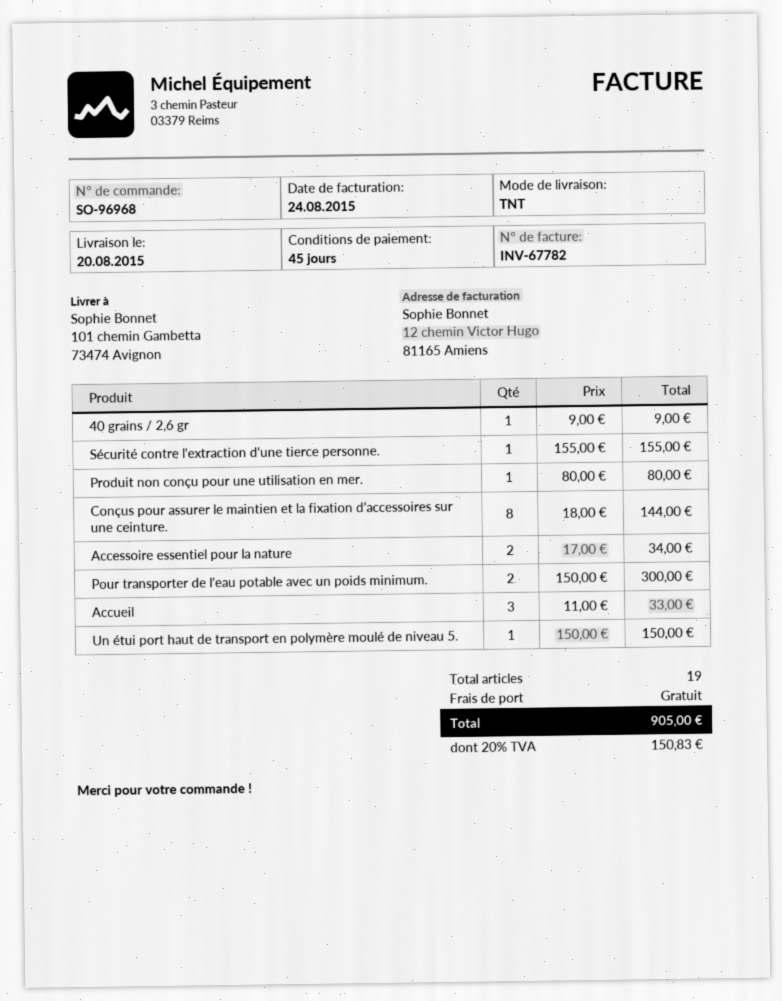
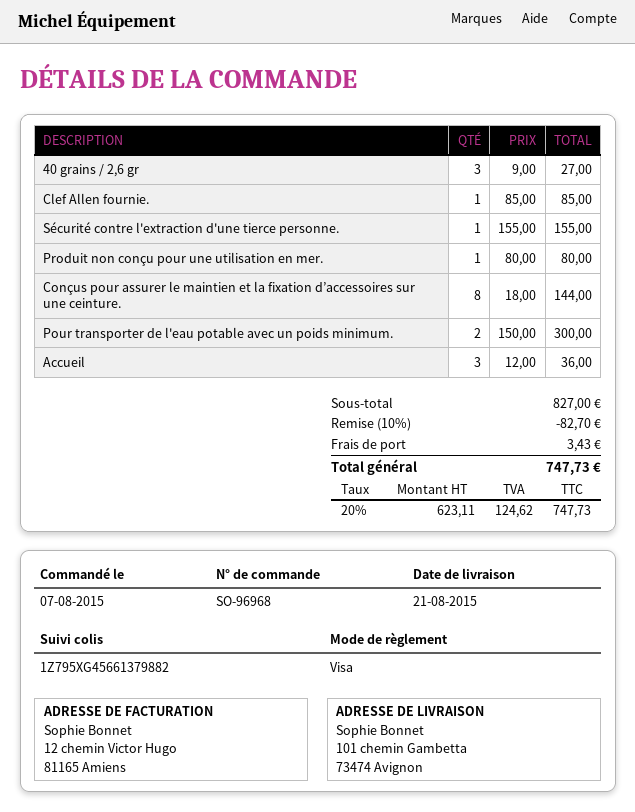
delivery date: 2015-08-20 -> 2015-08-21
40 grains / 2,6 gr: 1 x 9.00 = 9.00 -> 3 x 9.00 = 27.00
Accessoire essentiel pour la nature: 2 x 17.00 = 34.00 -> none
Accueil: 3 x 11.00 = 33.00 -> 3 x 12.00 = 36.00
Un étui port haut de transport en polymère moulé de niveau 5.: 1 x 150.00 = 150.00 -> none
Clef Allen fournie.: none -> 1 x 85.00 = 85.00
discount: none -> 10% = 82.70
shipping: 0.00 -> 3.43
tax: 20% = 150.83 -> 20% = 124.62
total: 905.00 -> 747.73

